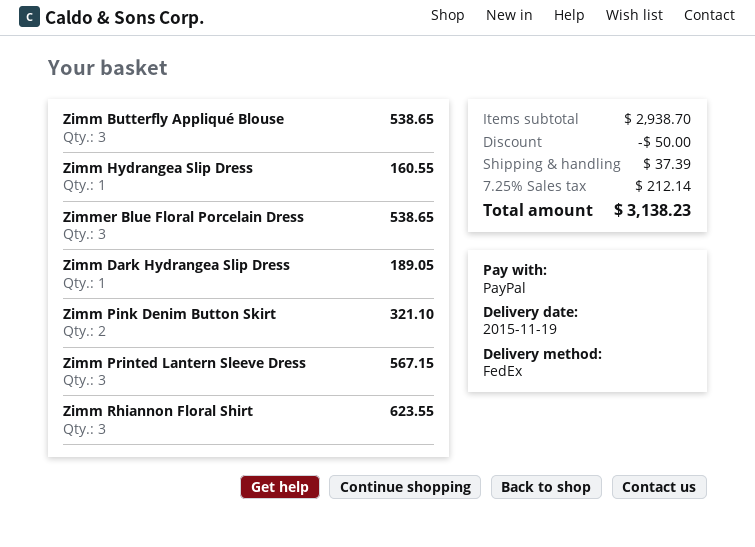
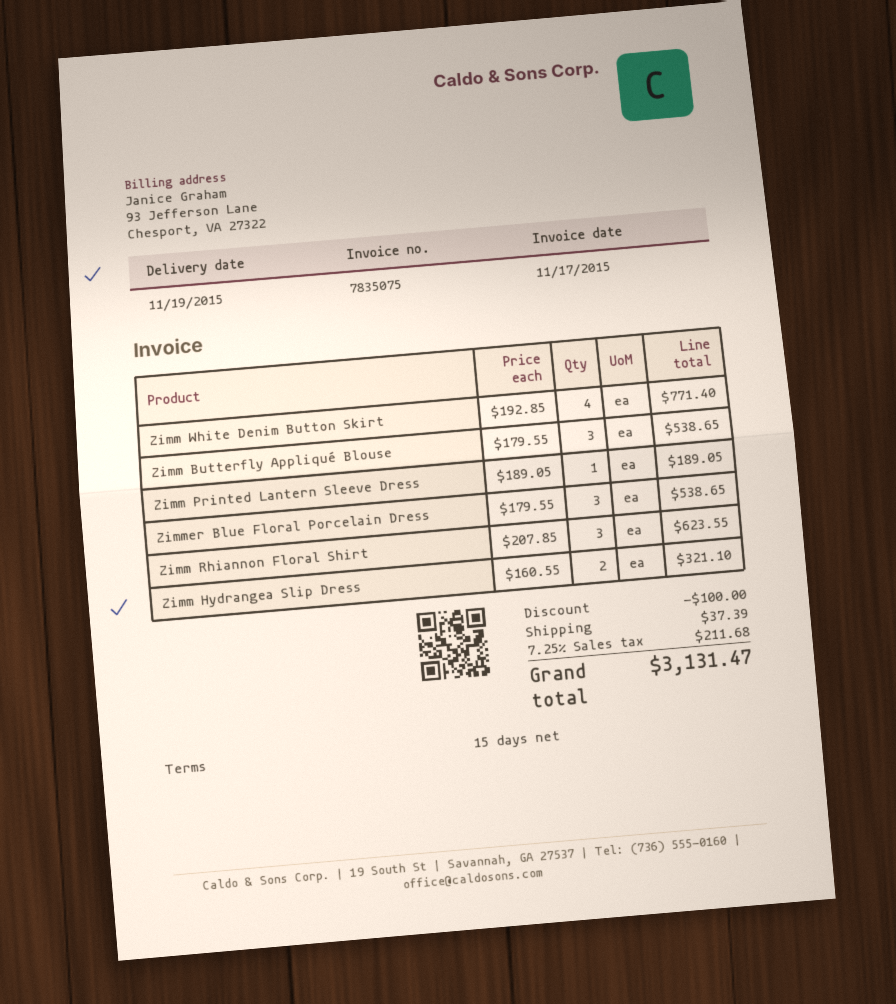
Zimm Hydrangea Slip Dress: 1 for 160.55 -> 2 for 321.10
Zimm Dark Hydrangea Slip Dress: 1 for 189.05 -> none
Zimm Pink Denim Button Skirt: 2 for 321.10 -> none
Zimm Printed Lantern Sleeve Dress: 3 for 567.15 -> 1 for 189.05
Zimm White Denim Button Skirt: none -> 4 for 771.40
discount: 50.00 -> 100.00
tax: 7.25% = 212.14 -> 7.25% = 211.68
total: 3138.23 -> 3131.47

